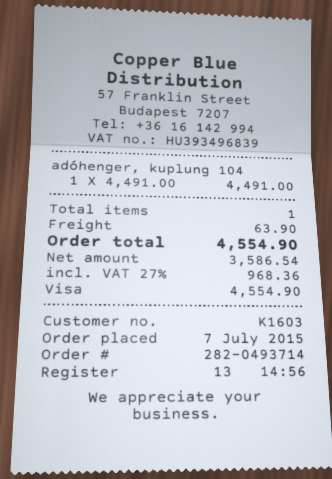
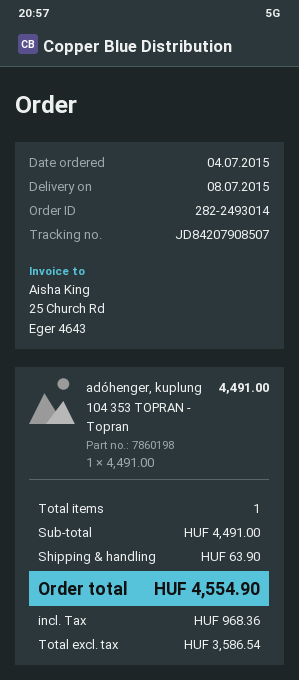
order number: 282-0493714 -> 282-2493014
order date: 2015-07-07 -> 2015-07-04

